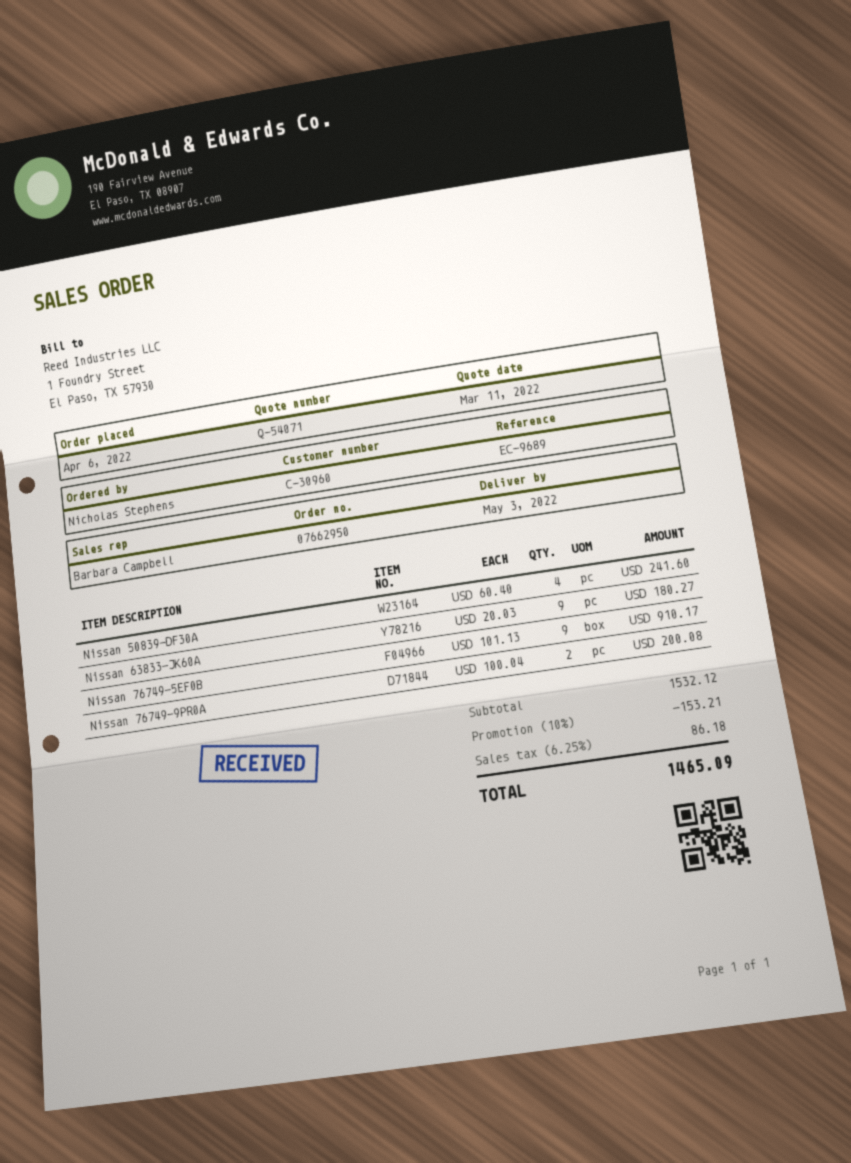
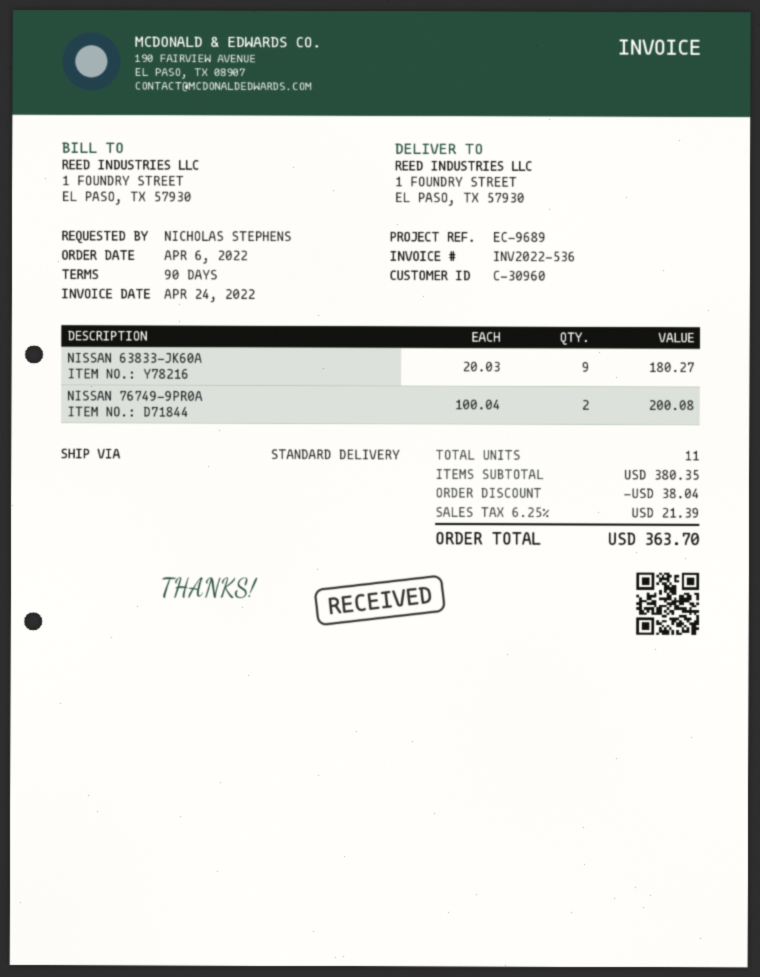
Nissan 50839-DF30A: 4 x 60.40 = 241.60 -> none
Nissan 76749-5EF0B: 9 x 101.13 = 910.17 -> none
subtotal: 1532.12 -> 380.35
discount: 153.21 -> 38.04
tax: 6.25% = 86.18 -> 6.25% = 21.39
total: 1465.09 -> 363.70

